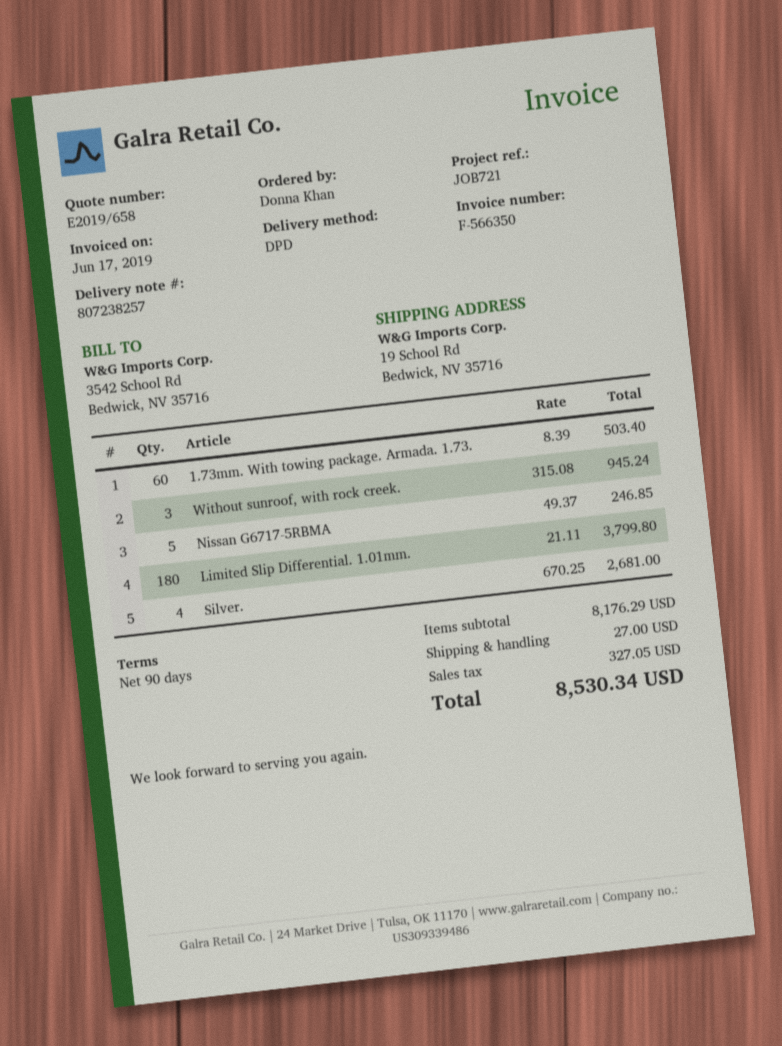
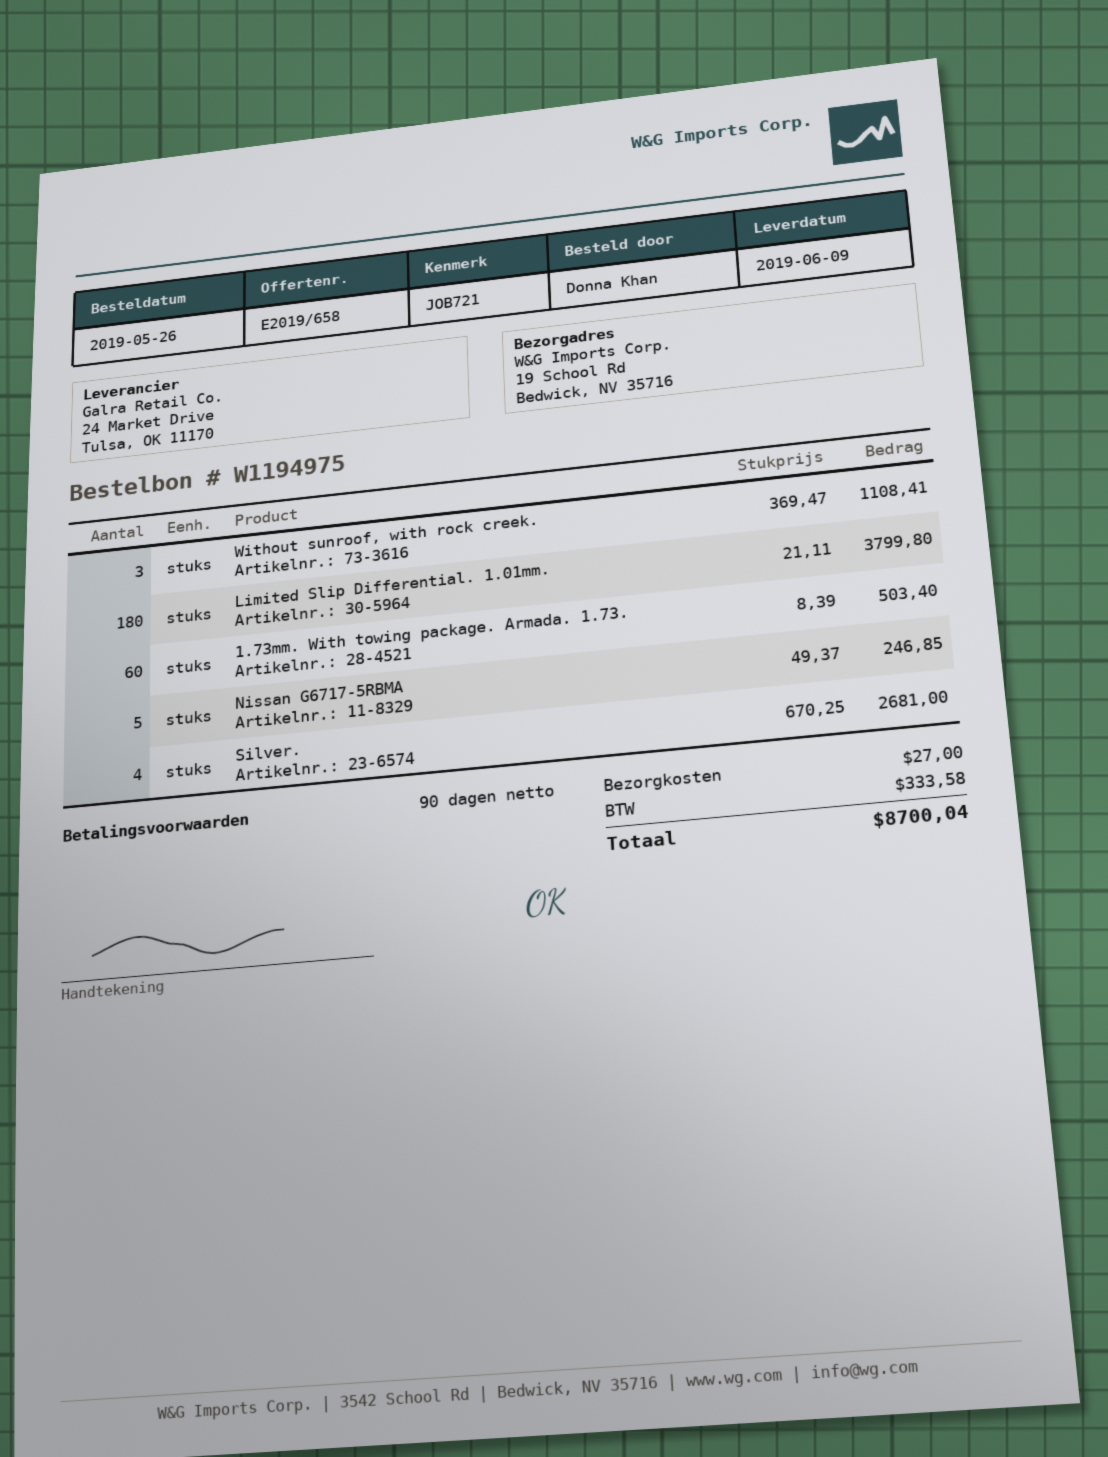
Without sunroof, with rock creek.: 3 x 315.08 = 945.24 -> 3 x 369.47 = 1108.41
tax: 327.05 -> 333.58
total: 8530.34 -> 8700.04

